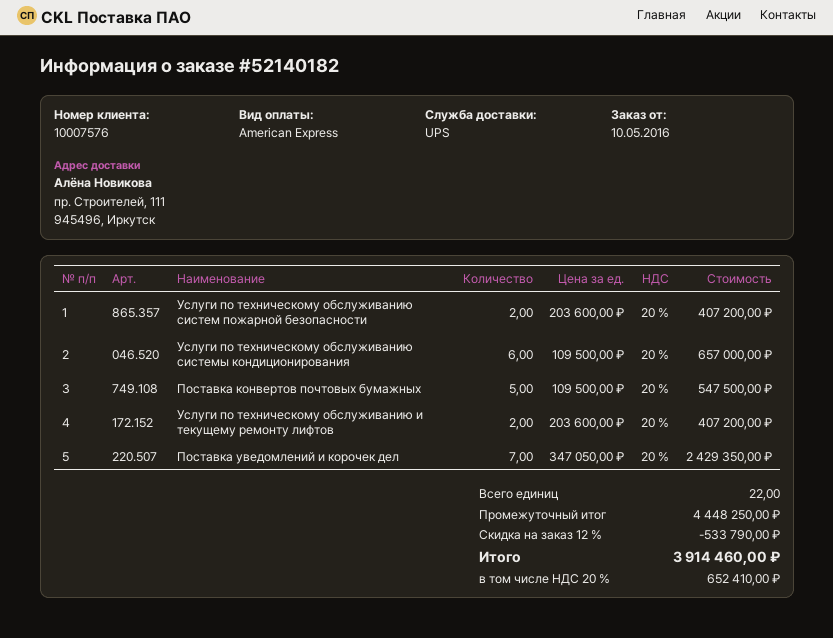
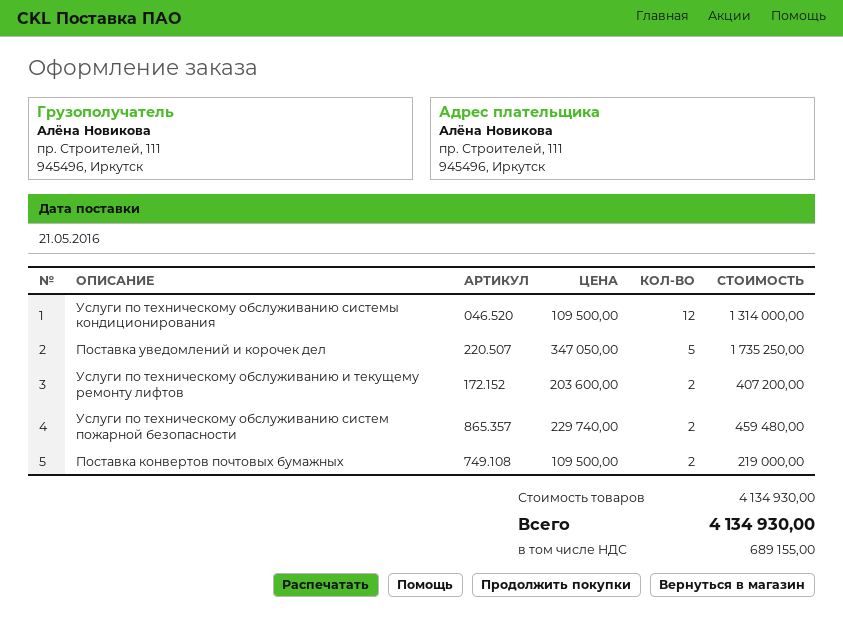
Услуги по техническому обслуживанию систем пожарной безопасности: 2 x 203600.00 = 407200.00 -> 2 x 229740.00 = 459480.00
Услуги по техническому обслуживанию системы кондиционирования: 6 x 109500.00 = 657000.00 -> 12 x 109500.00 = 1314000.00
Поставка конвертов почтовых бумажных: 5 x 109500.00 = 547500.00 -> 2 x 109500.00 = 219000.00
Поставка уведомлений и корочек дел: 7 x 347050.00 = 2429350.00 -> 5 x 347050.00 = 1735250.00
subtotal: 4448250.00 -> 4134930.00
discount: 12% = 533790.00 -> none
tax: 652410.00 -> 689155.00
total: 3914460.00 -> 4134930.00

